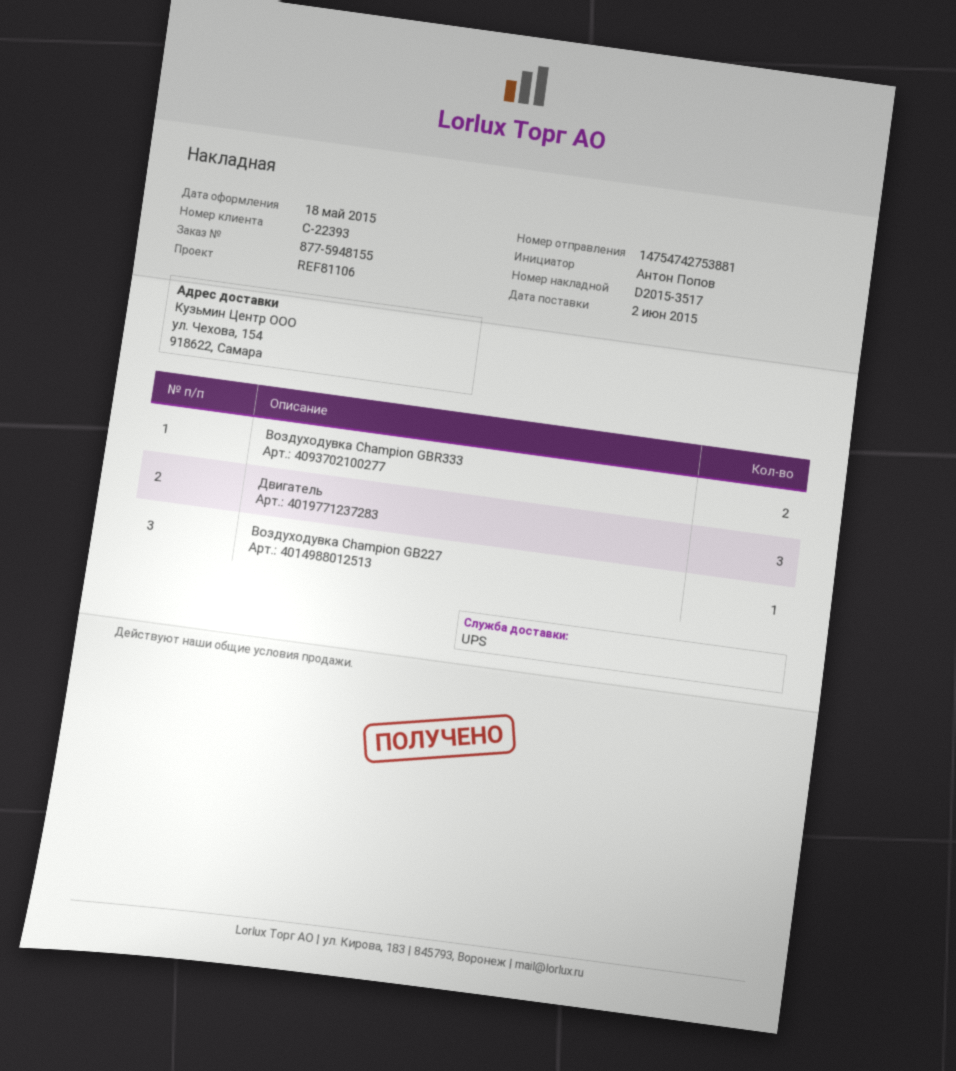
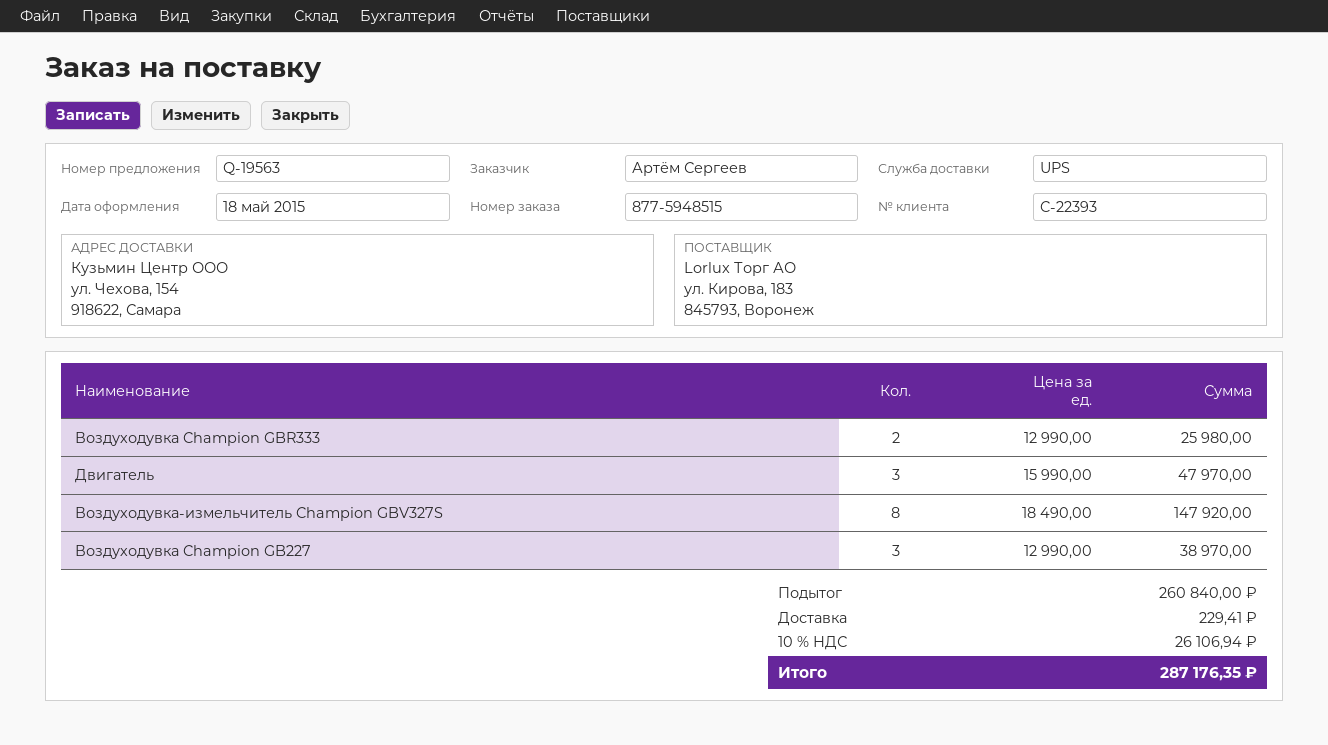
order number: 877-5948155 -> 877-5948515
ordered by: Антон Попов -> Артём Сергеев
Воздуходувка Champion GB227: 1 -> 3
Воздуходувка-измельчитель Champion GBV327S: none -> 8

